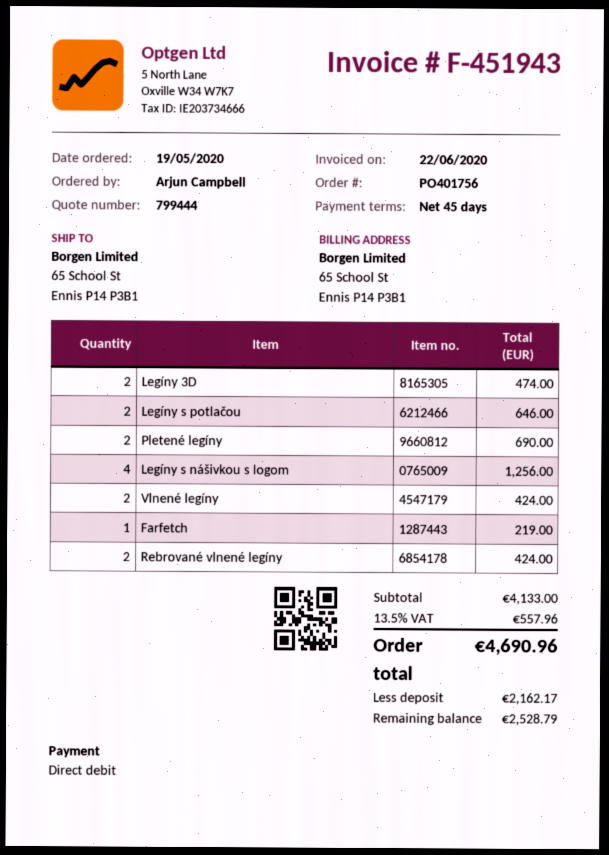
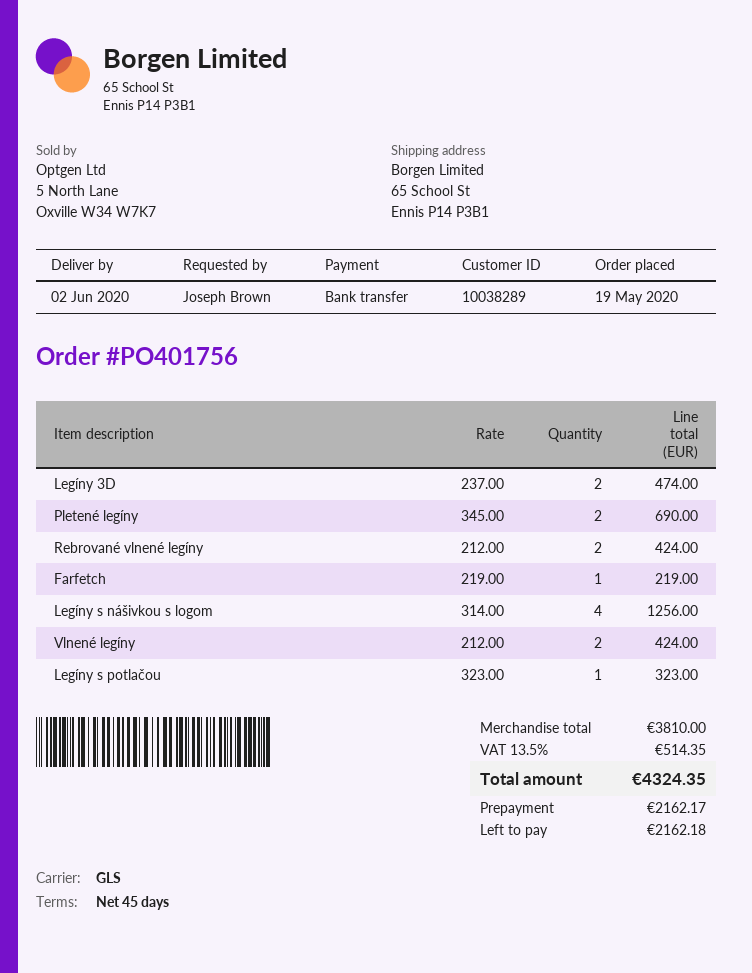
ordered by: Arjun Campbell -> Joseph Brown
payment method: direct debit -> bank transfer
Legíny s potlačou: 2 for 646.00 -> 1 for 323.00
subtotal: 4133.00 -> 3810.00
tax: 13.5% = 557.96 -> 13.5% = 514.35
total: 4690.96 -> 4324.35
balance: 2528.79 -> 2162.18

